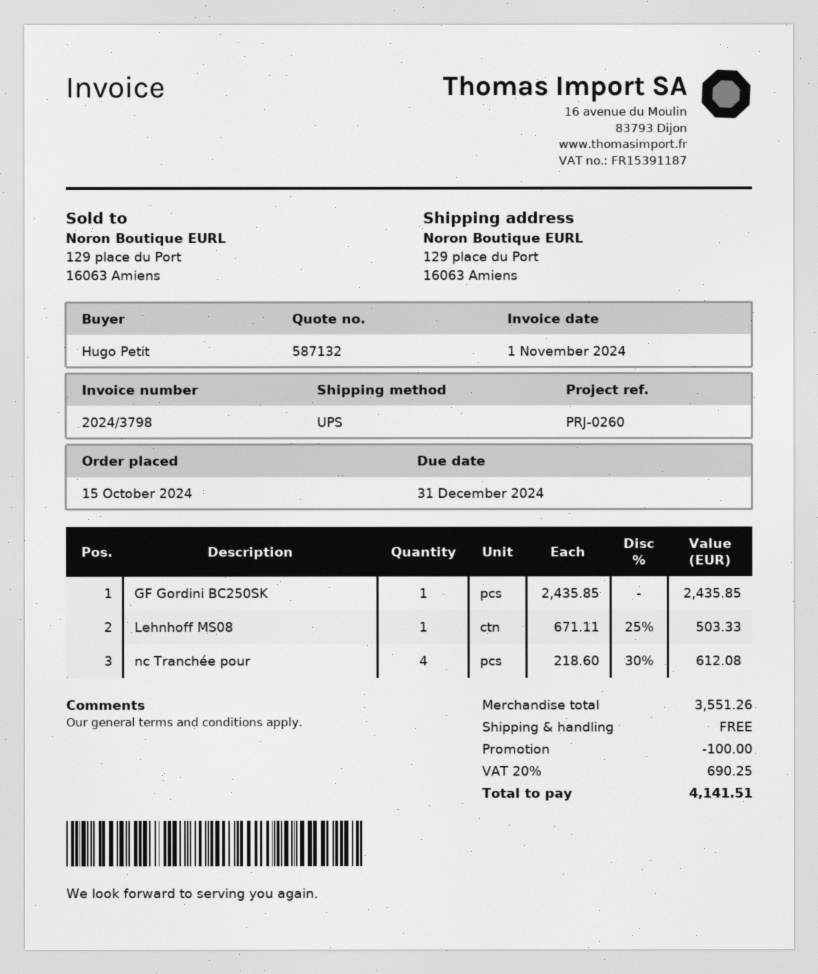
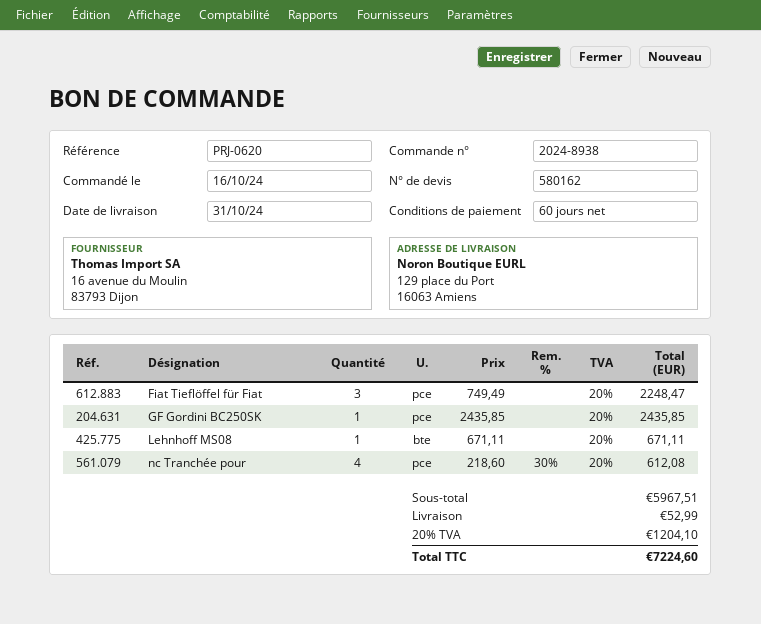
quote number: 587132 -> 580162
order date: 2024-10-15 -> 2024-10-16
reference: PRJ-0260 -> PRJ-0620
Lehnhoff MS08: 1 x 671.11 - 25% = 503.33 -> 1 x 671.11 = 671.11
Fiat Tieflöffel für Fiat: none -> 3 x 749.49 = 2248.47
subtotal: 3551.26 -> 5967.51
discount: 100.00 -> none
shipping: 0.00 -> 52.99
tax: 20% = 690.25 -> 20% = 1204.10
total: 4141.51 -> 7224.60

